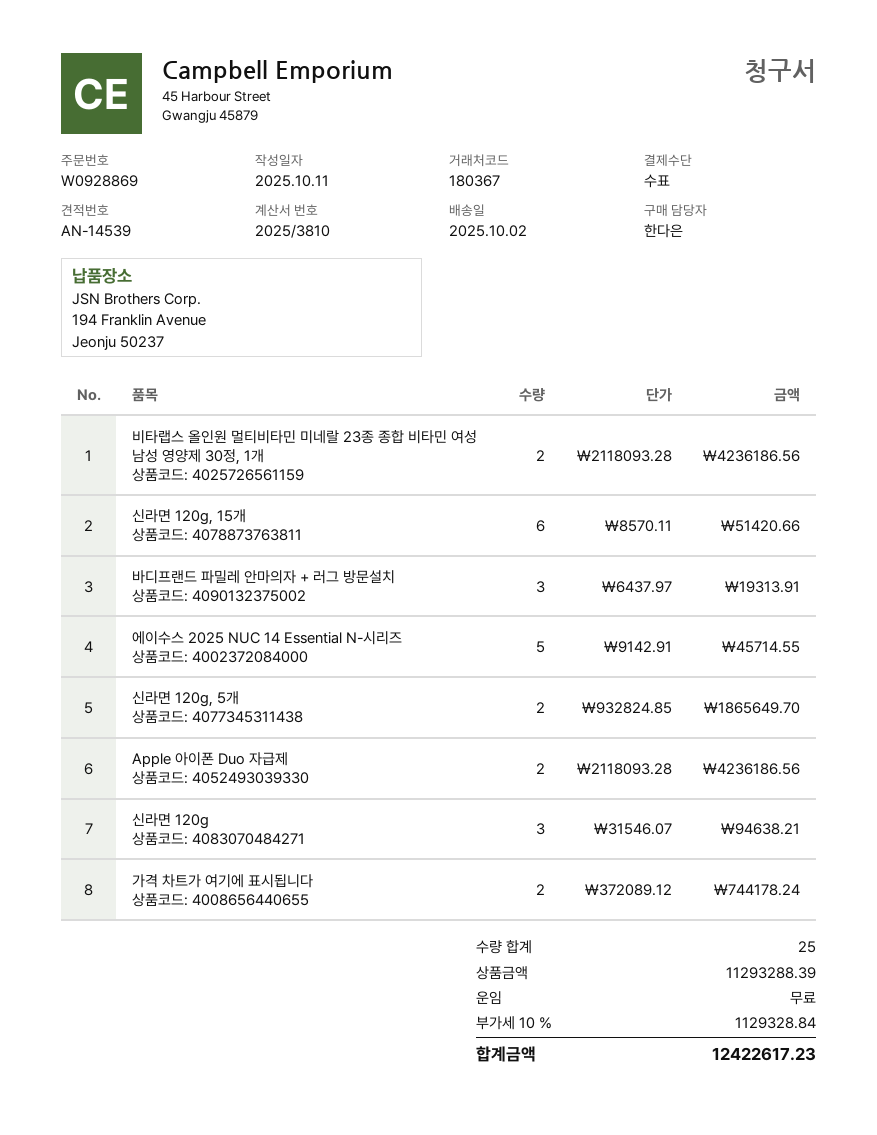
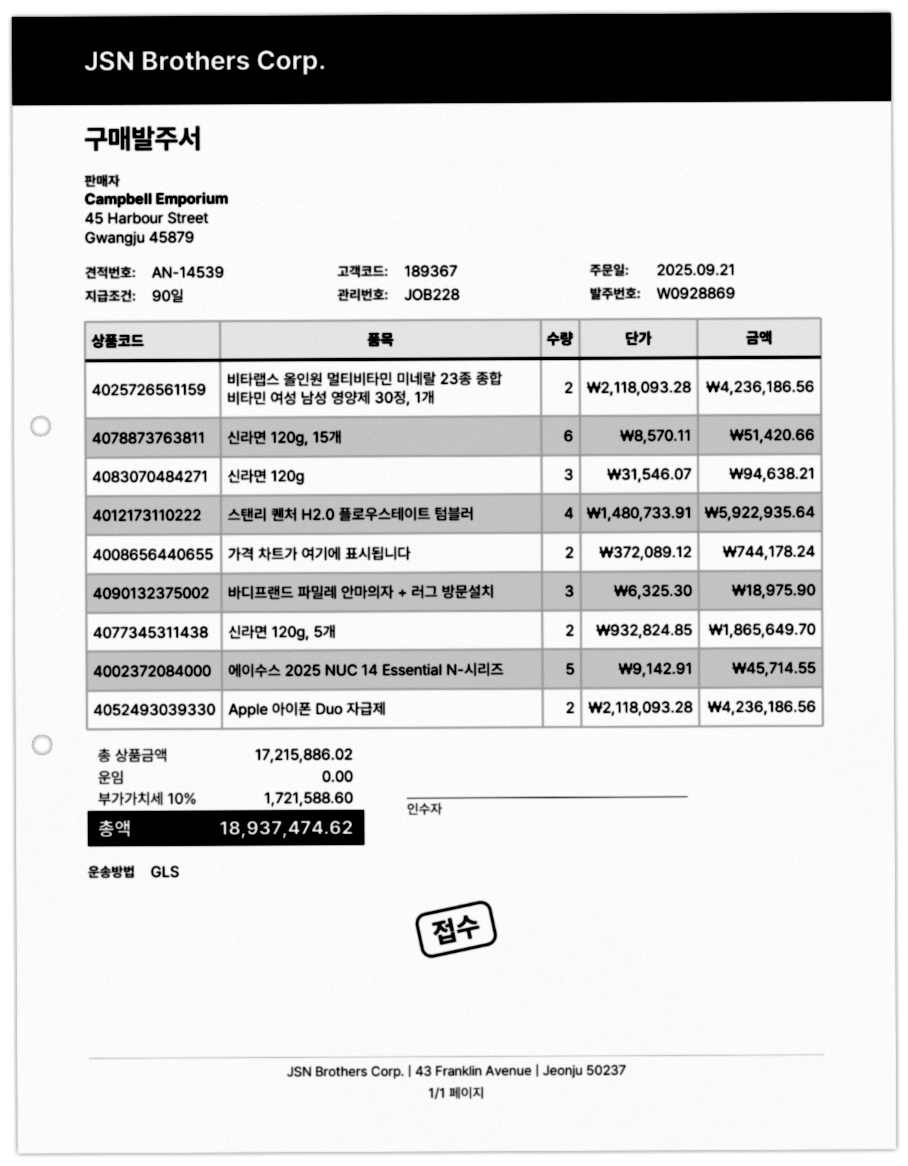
customer number: 180367 -> 189367
바디프랜드 파밀레 안마의자 + 러그 방문설치: 3 x 6437.97 = 19313.91 -> 3 x 6325.30 = 18975.90
스탠리 퀜처 H2.0 플로우스테이트 텀블러: none -> 4 x 1480733.91 = 5922935.64
subtotal: 11293288.39 -> 17215886.02
tax: 10% = 1129328.84 -> 10% = 1721588.60
total: 12422617.23 -> 18937474.62

